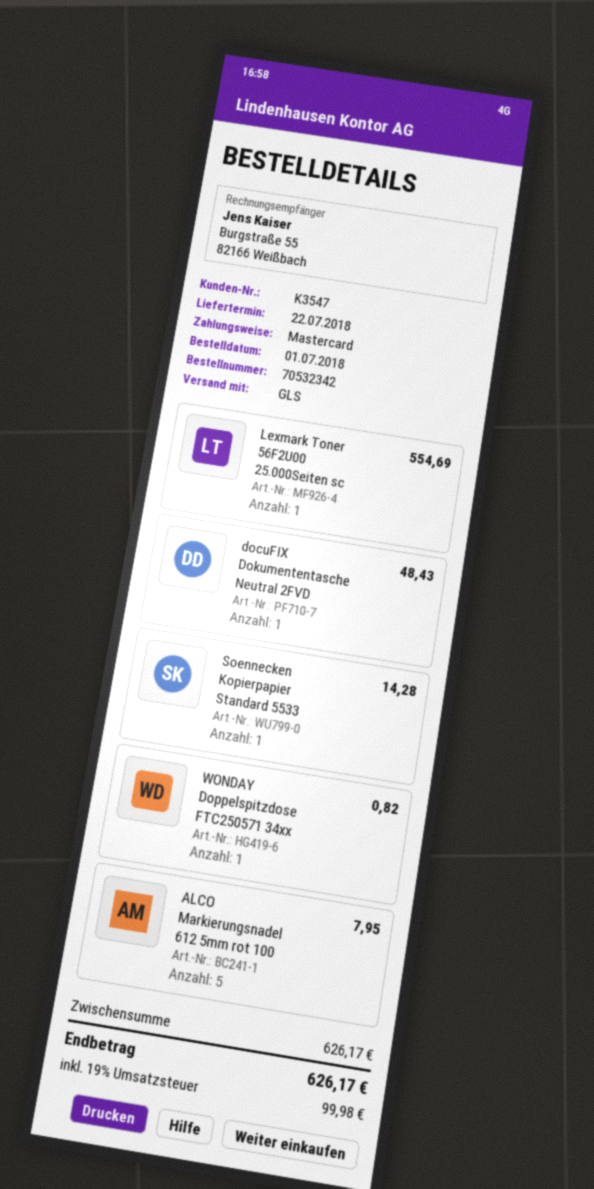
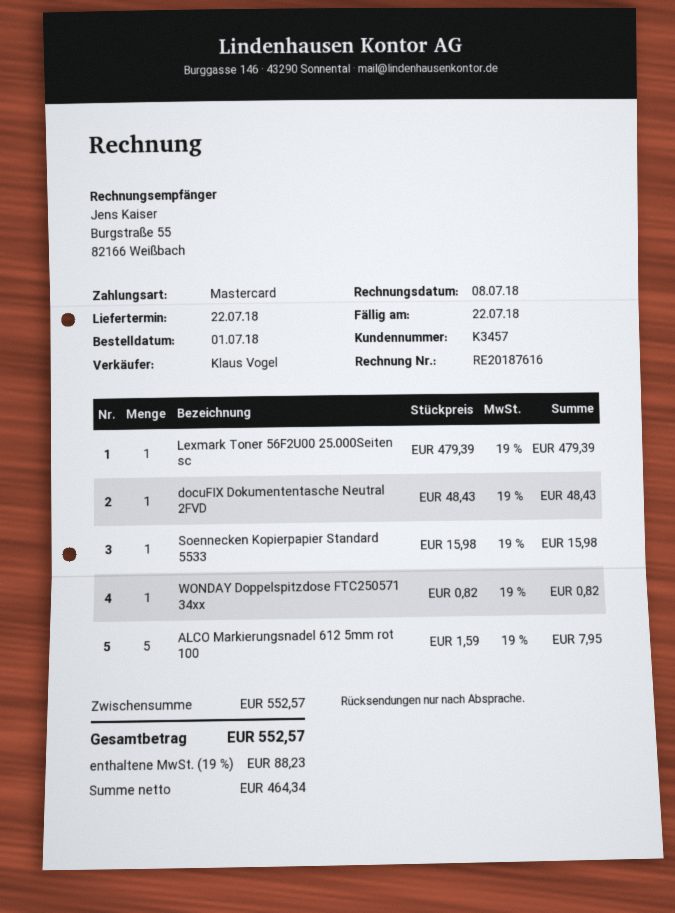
customer number: K3547 -> K3457
Lexmark Toner 56F2U00 25.000Seiten sc: 1 for 554.69 -> 1 for 479.39
Soennecken Kopierpapier Standard 5533: 1 for 14.28 -> 1 for 15.98
subtotal: 626.17 -> 552.57
tax: 19% = 99.98 -> 19% = 88.23
total: 626.17 -> 552.57

